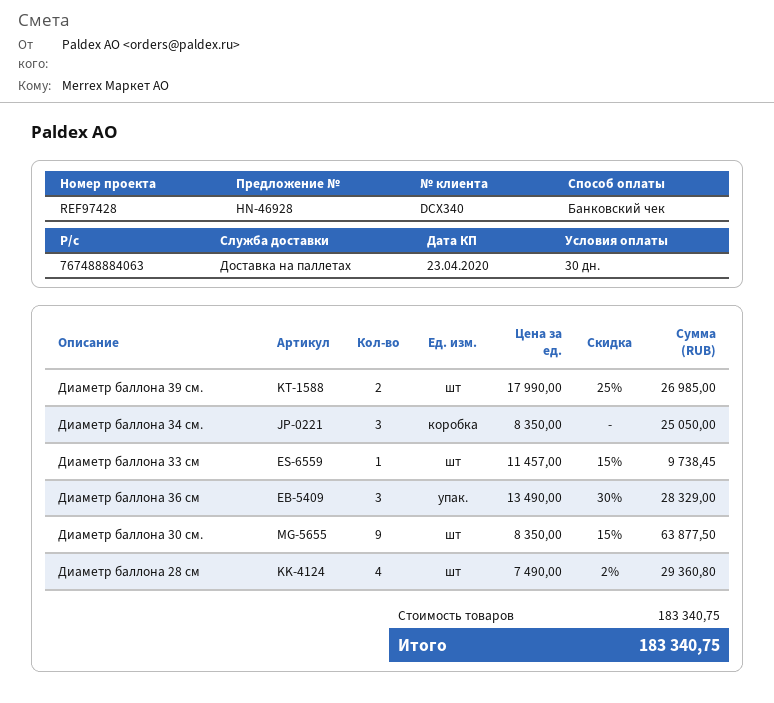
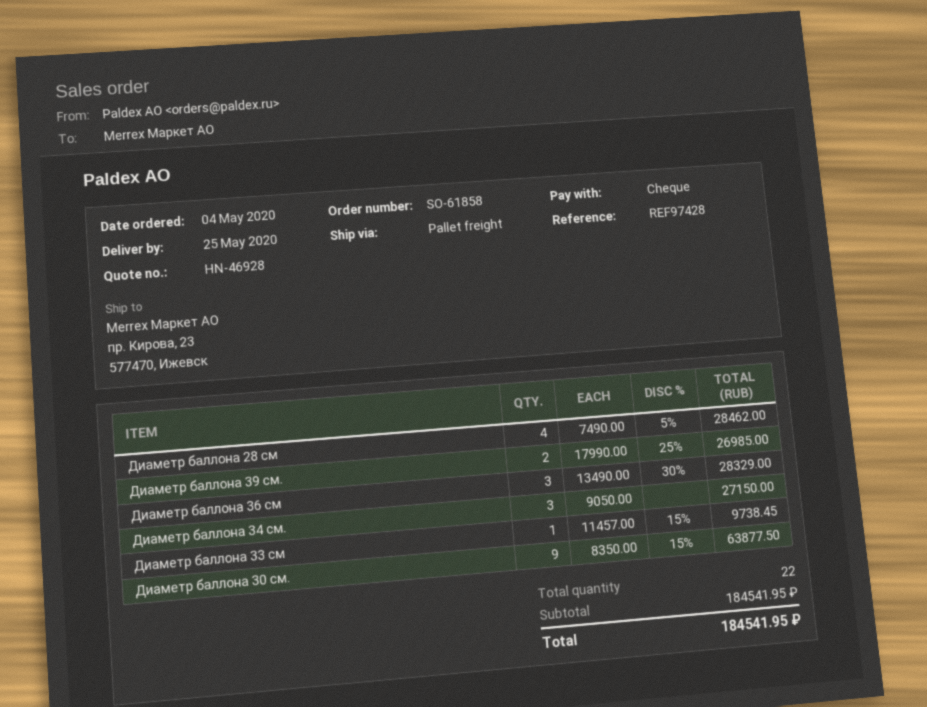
Диаметр баллона 34 см.: 3 x 8350.00 = 25050.00 -> 3 x 9050.00 = 27150.00
Диаметр баллона 28 см: 4 x 7490.00 - 2% = 29360.80 -> 4 x 7490.00 - 5% = 28462.00
subtotal: 183340.75 -> 184541.95
total: 183340.75 -> 184541.95

